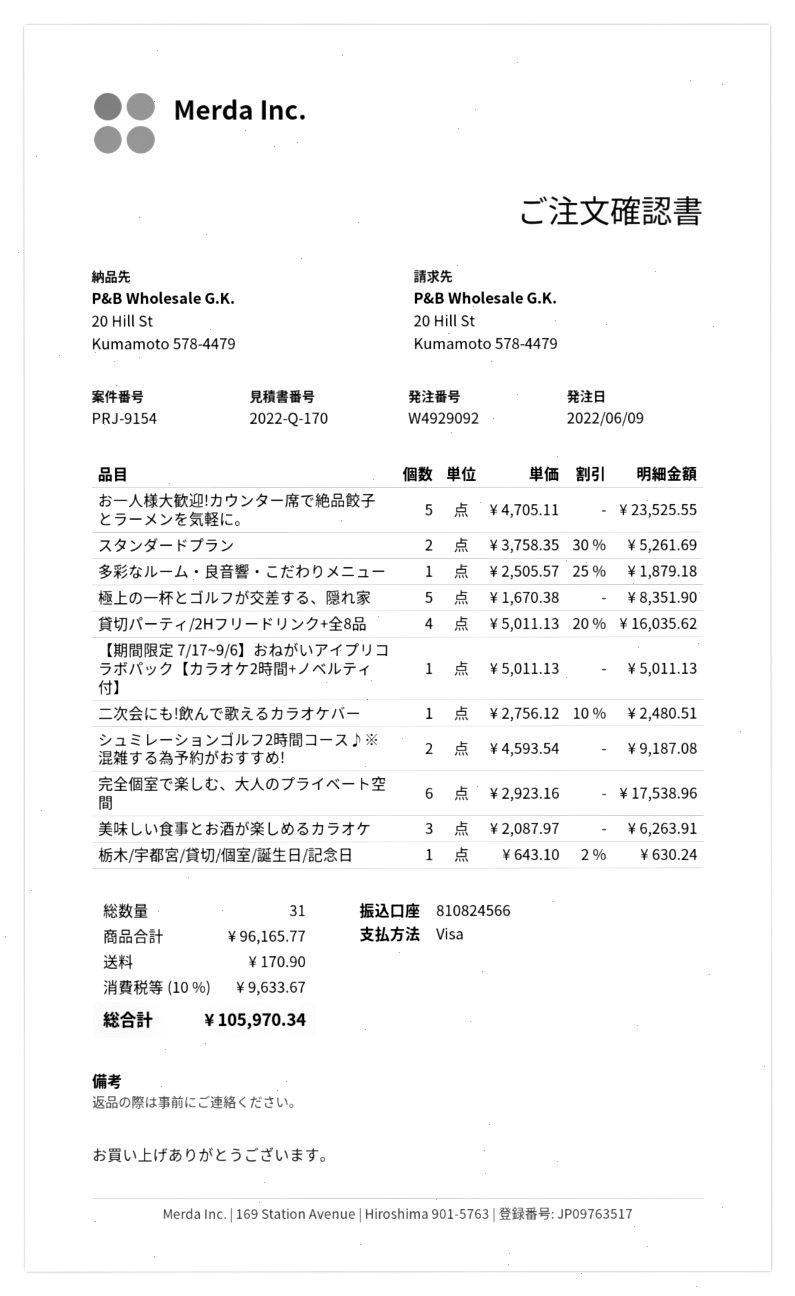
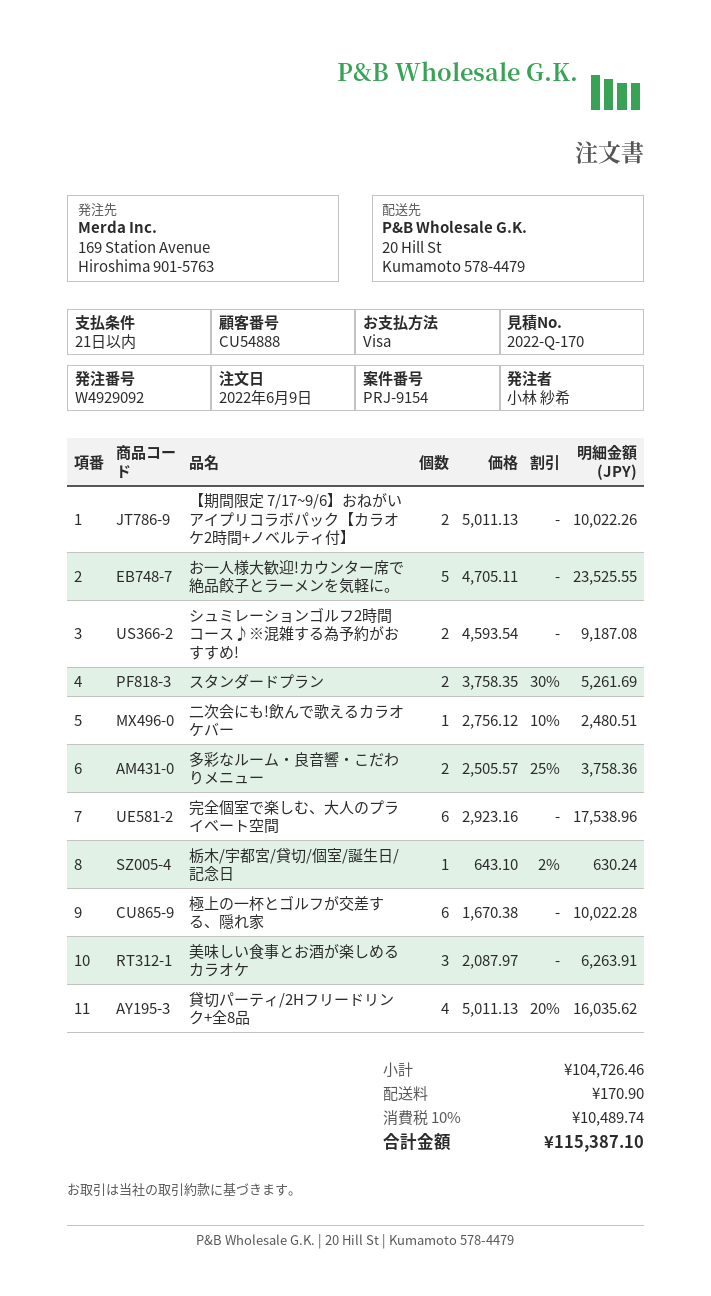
多彩なルーム・良音響・こだわりメニュー: 1 x 2505.57 - 25% = 1879.18 -> 2 x 2505.57 - 25% = 3758.36
極上の一杯とゴルフが交差する、隠れ家: 5 x 1670.38 = 8351.90 -> 6 x 1670.38 = 10022.28
【期間限定 7/17~9/6】おねがいアイプリコラボパック【カラオケ2時間+ノベルティ付】: 1 x 5011.13 = 5011.13 -> 2 x 5011.13 = 10022.26
subtotal: 96165.77 -> 104726.46
tax: 10% = 9633.67 -> 10% = 10489.74
total: 105970.34 -> 115387.10

